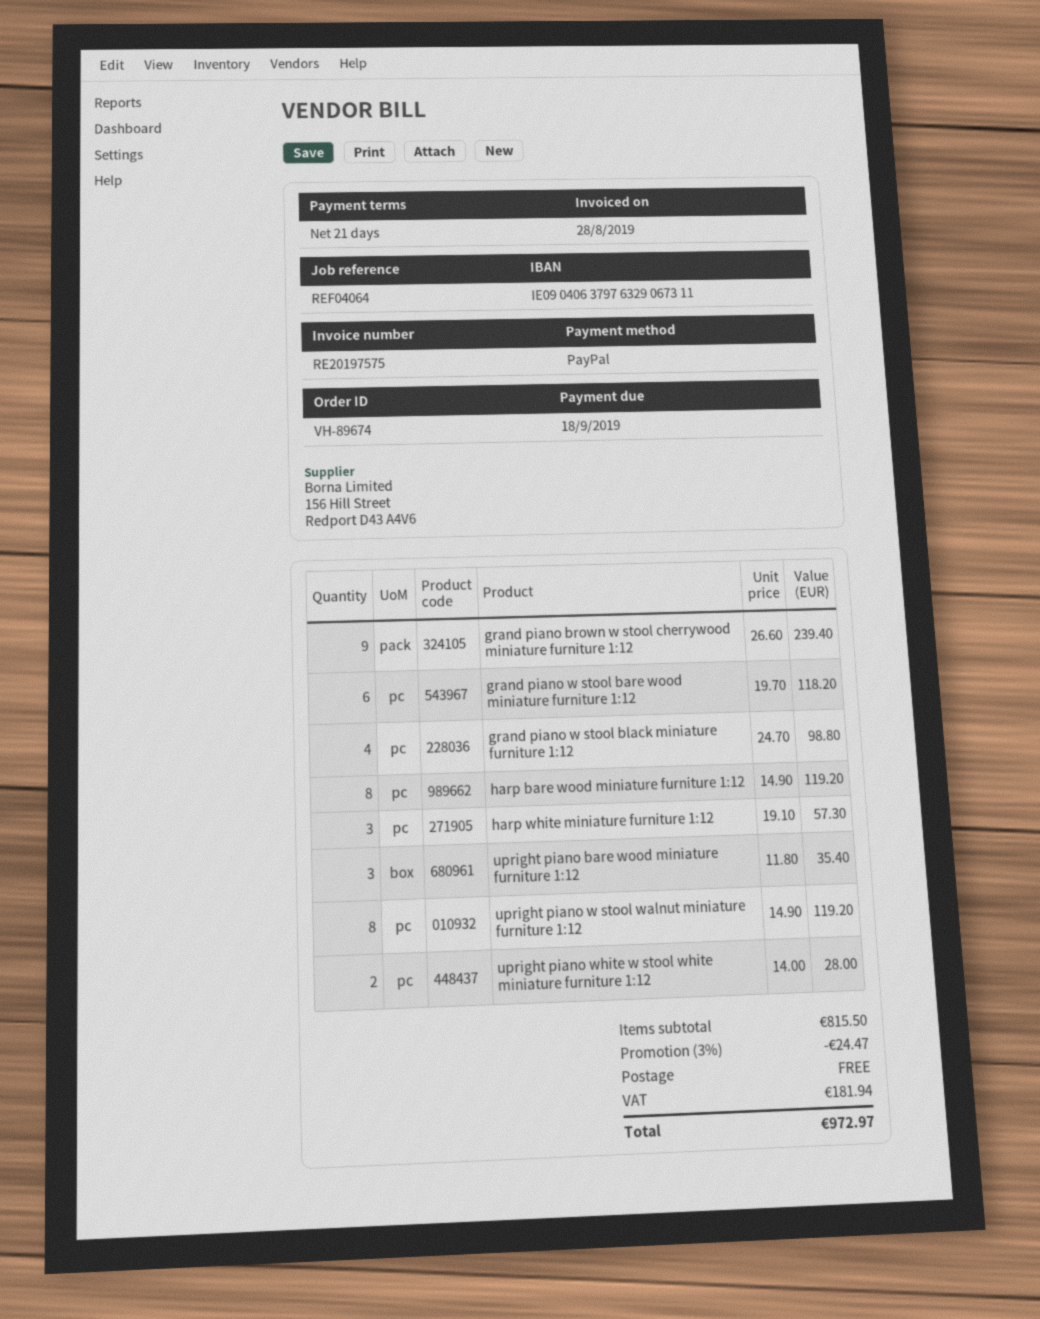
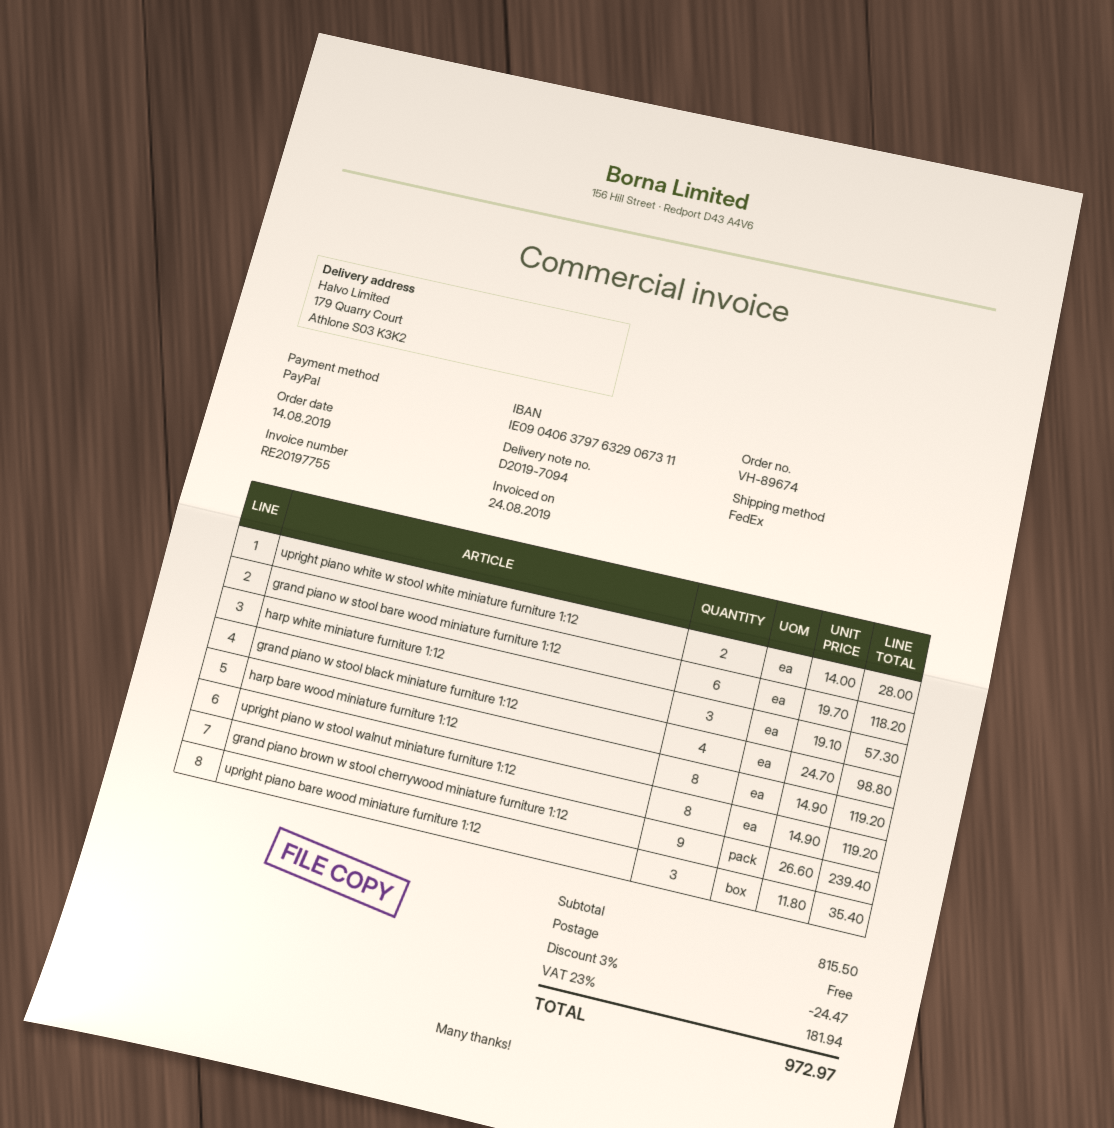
invoice number: RE20197575 -> RE20197755
invoice date: 2019-08-28 -> 2019-08-24

